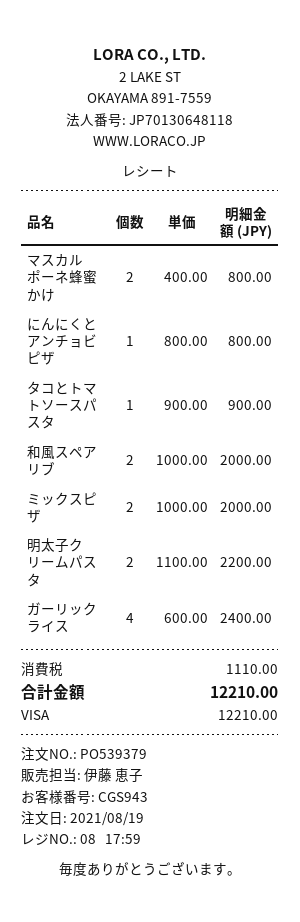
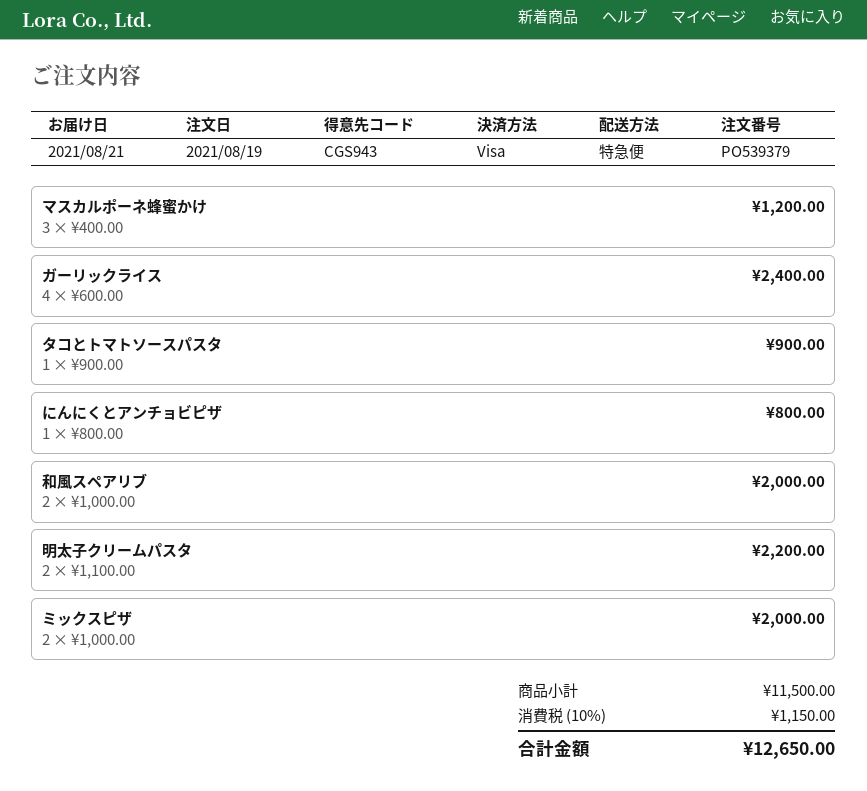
マスカルポーネ蜂蜜かけ: 2 x 400.00 = 800.00 -> 3 x 400.00 = 1200.00
tax: 1110.00 -> 1150.00
total: 12210.00 -> 12650.00

